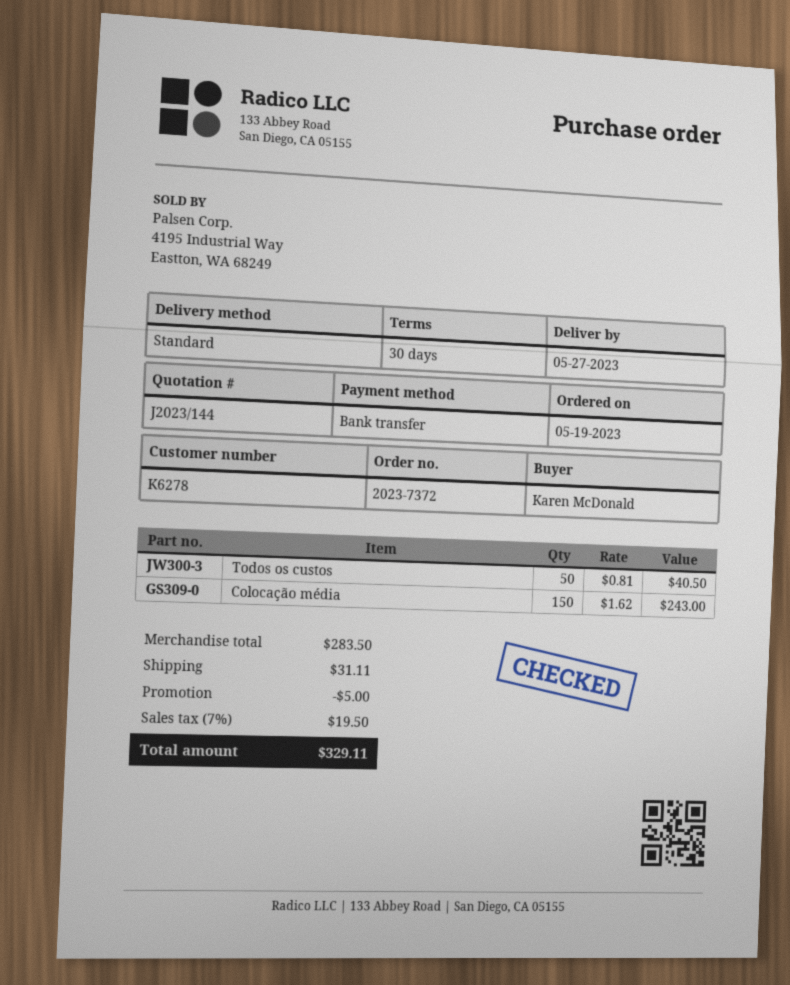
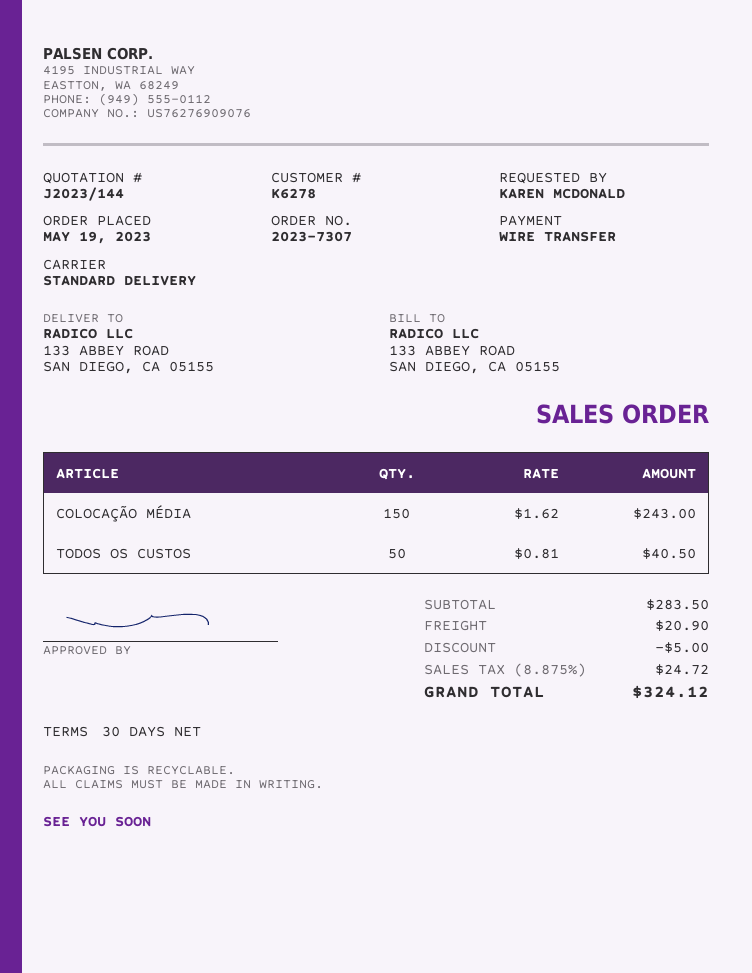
order number: 2023-7372 -> 2023-7307
shipping: 31.11 -> 20.90
tax: 7% = 19.50 -> 8.875% = 24.72
total: 329.11 -> 324.12

